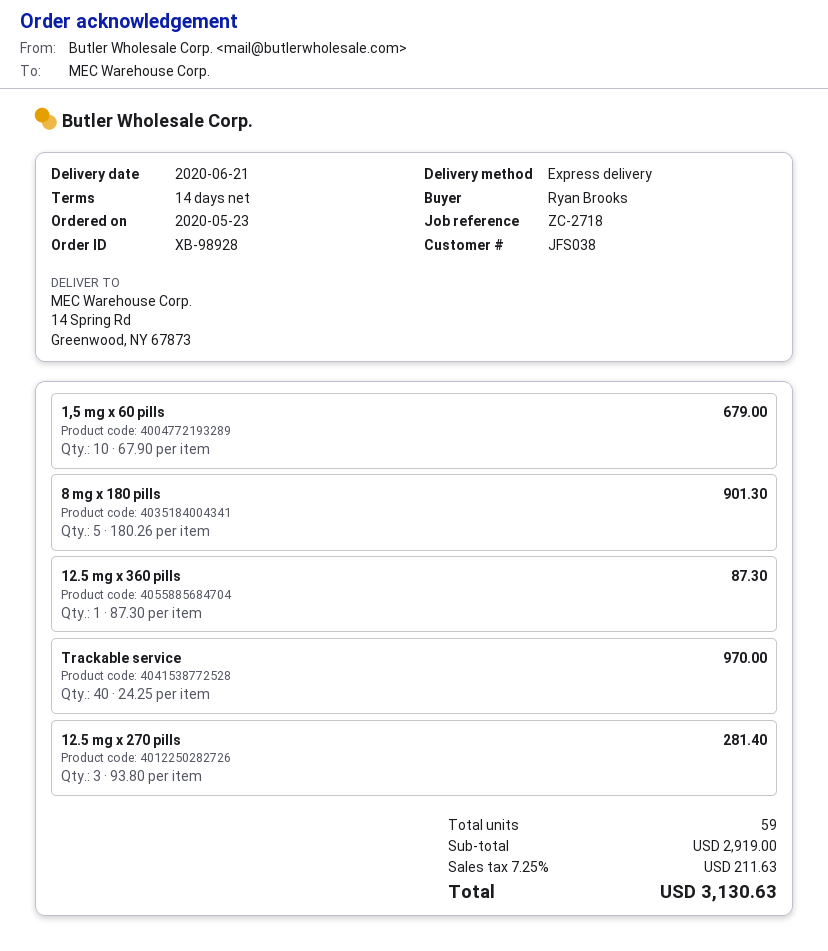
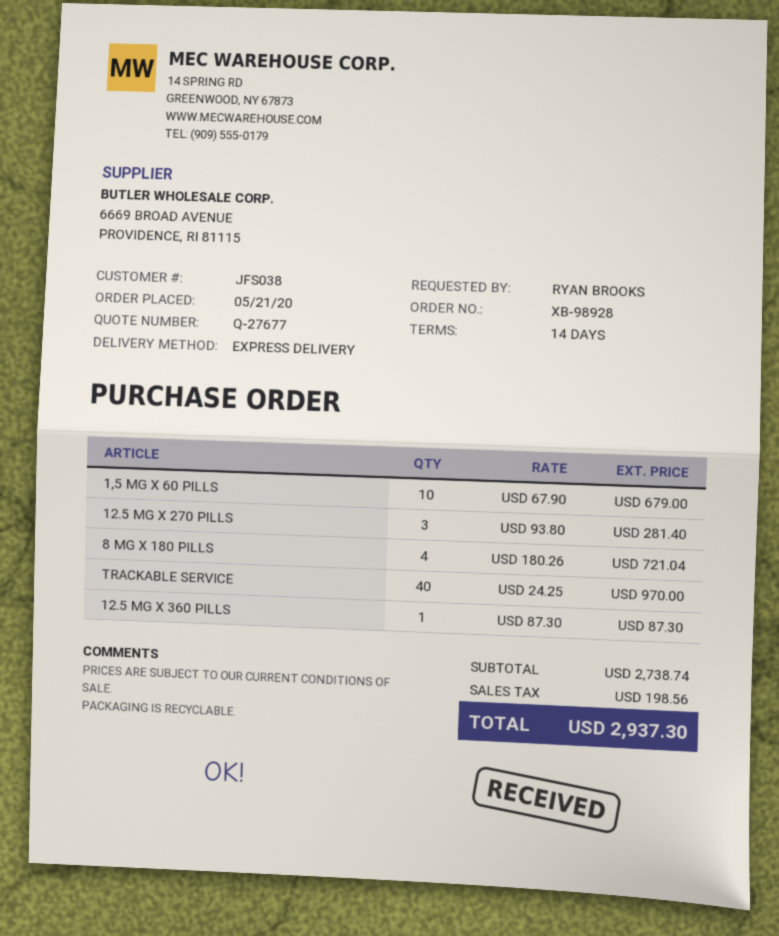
order date: 2020-05-23 -> 2020-05-21
8 mg x 180 pills: 5 x 180.26 = 901.30 -> 4 x 180.26 = 721.04
subtotal: 2919.00 -> 2738.74
tax: 211.63 -> 198.56
total: 3130.63 -> 2937.30

